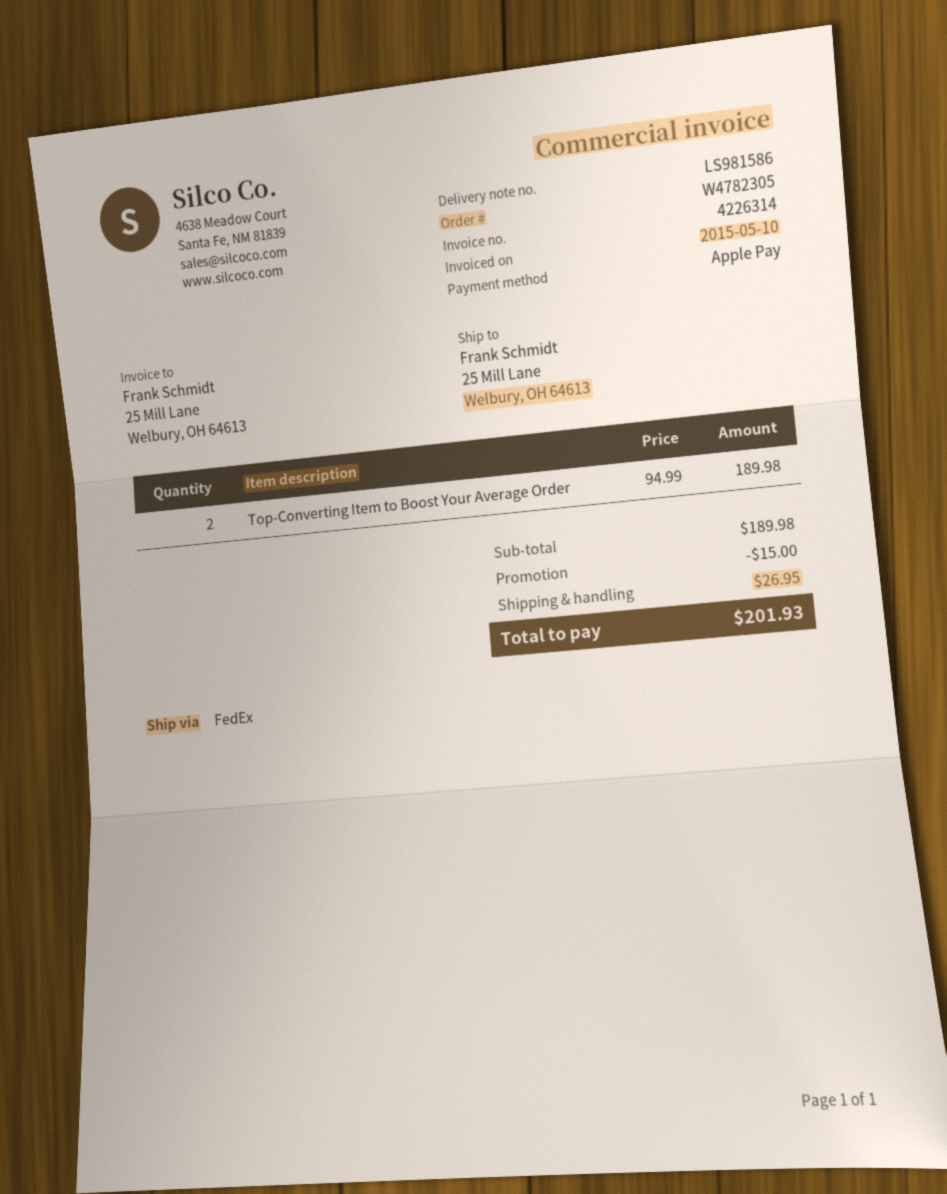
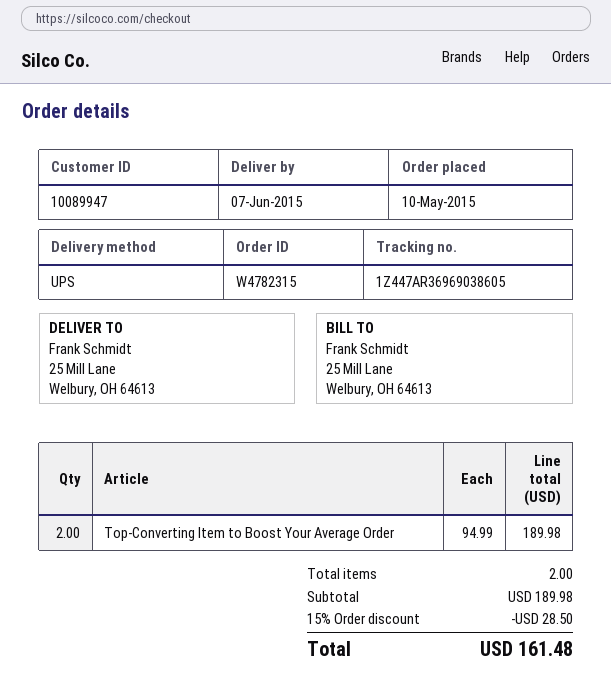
order number: W4782305 -> W4782315
shipping method: FedEx -> UPS
discount: 15.00 -> 28.50
shipping: 26.95 -> none
total: 201.93 -> 161.48

